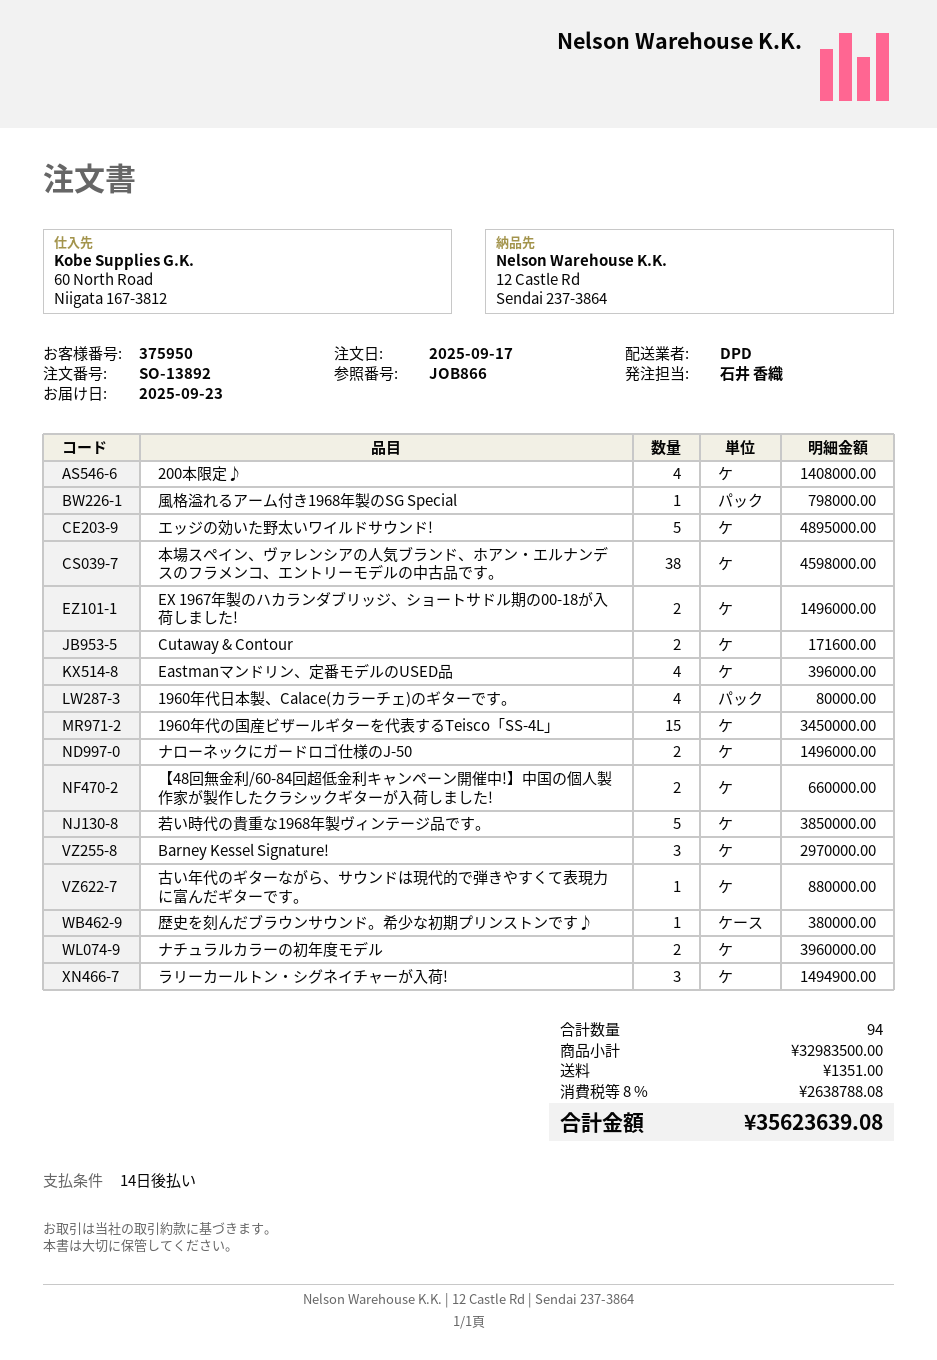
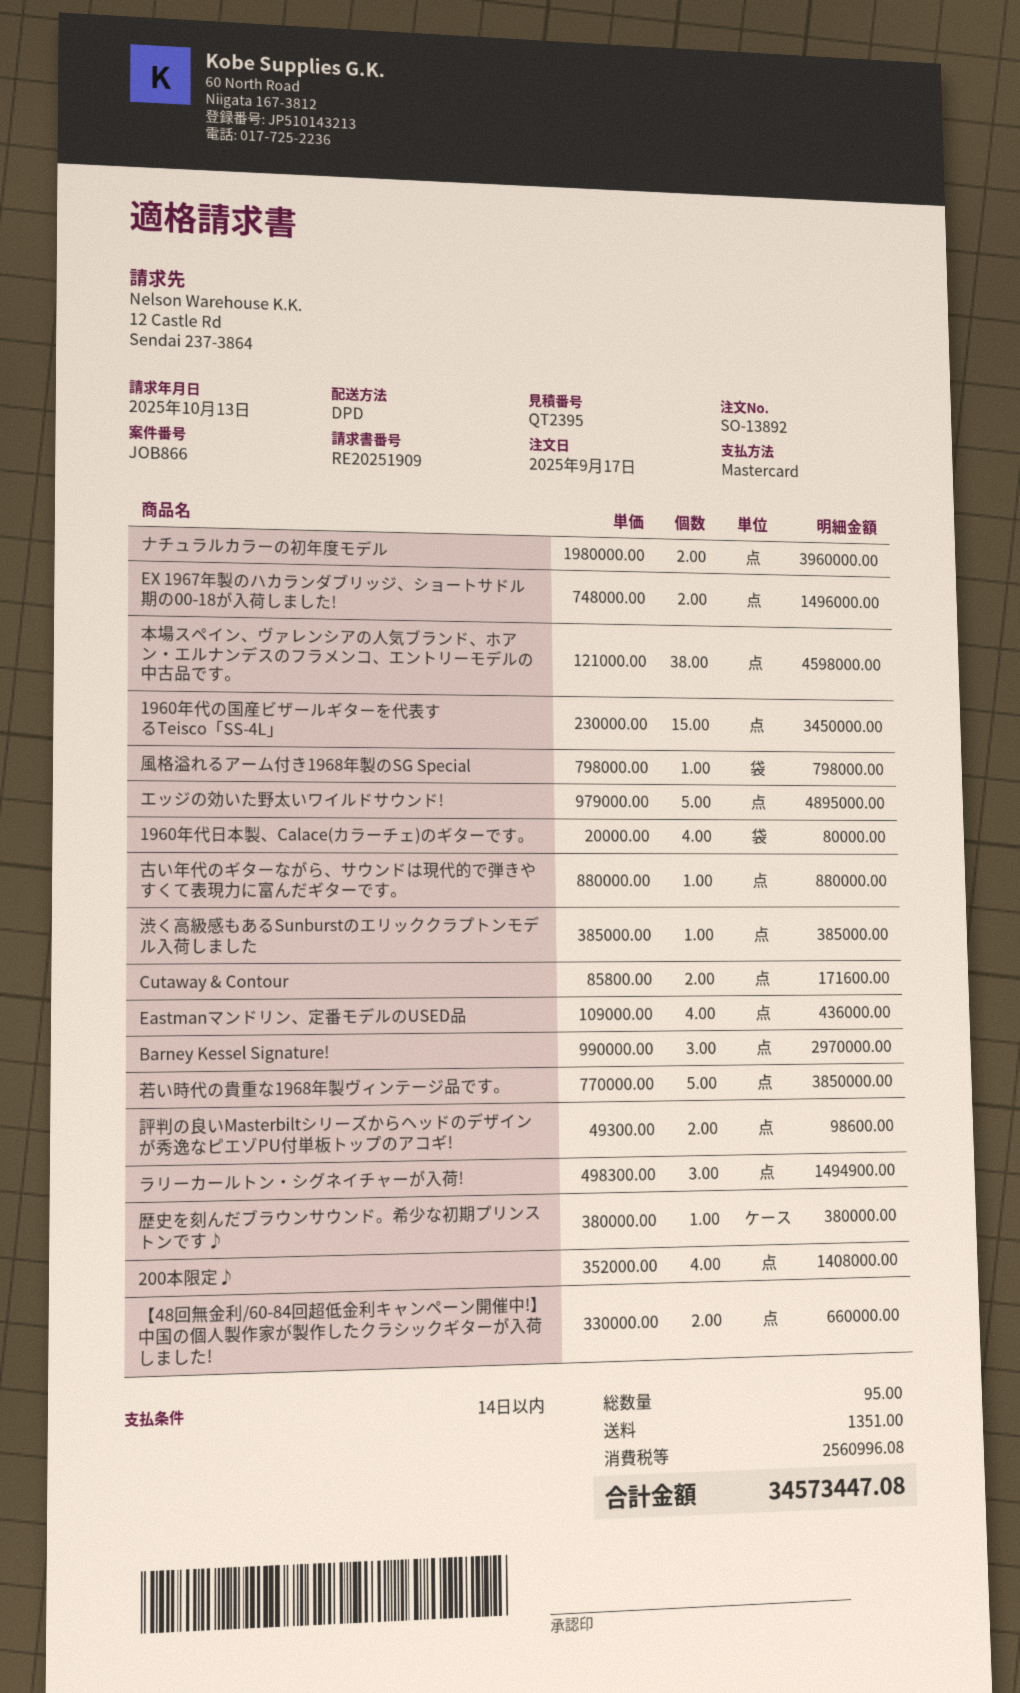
Eastmanマンドリン、定番モデルのUSED品: 4 for 396000.00 -> 4 for 436000.00
ナローネックにガードロゴ仕様のJ-50: 2 for 1496000.00 -> none
渋く高級感もあるSunburstのエリッククラプトンモデル入荷しました: none -> 1 for 385000.00
評判の良いMasterbiltシリーズからヘッドのデザインが秀逸なピエゾPU付単板トップのアコギ!: none -> 2 for 98600.00
total quantity: 94 -> 95
tax: 2638788.08 -> 2560996.08
total: 35623639.08 -> 34573447.08

